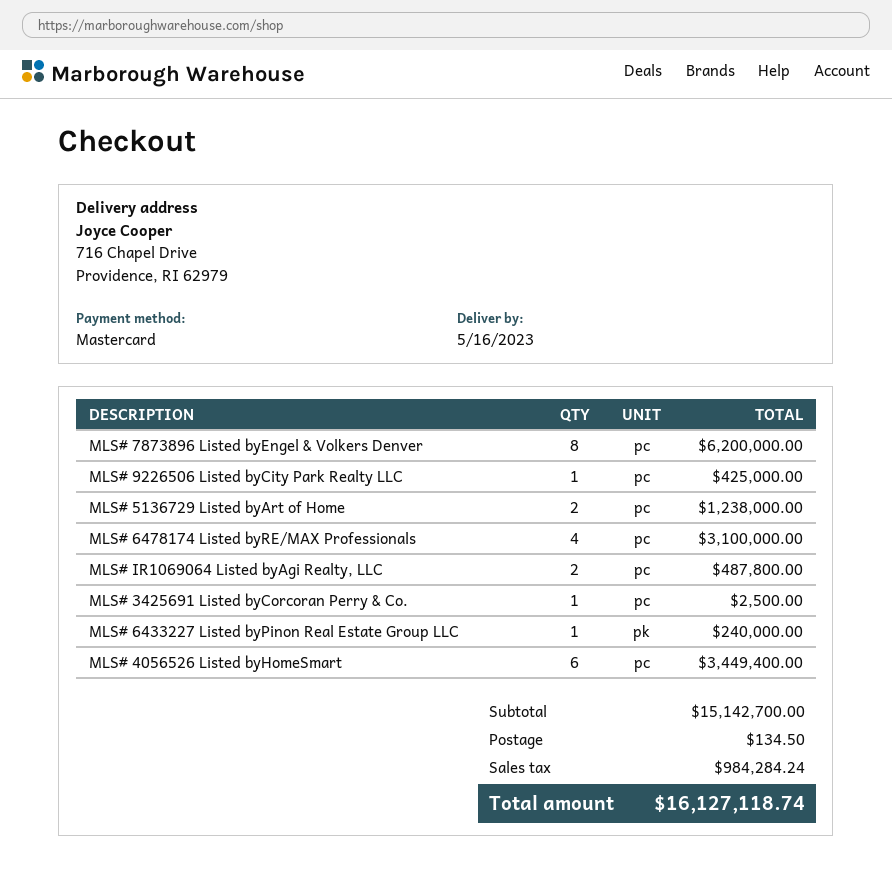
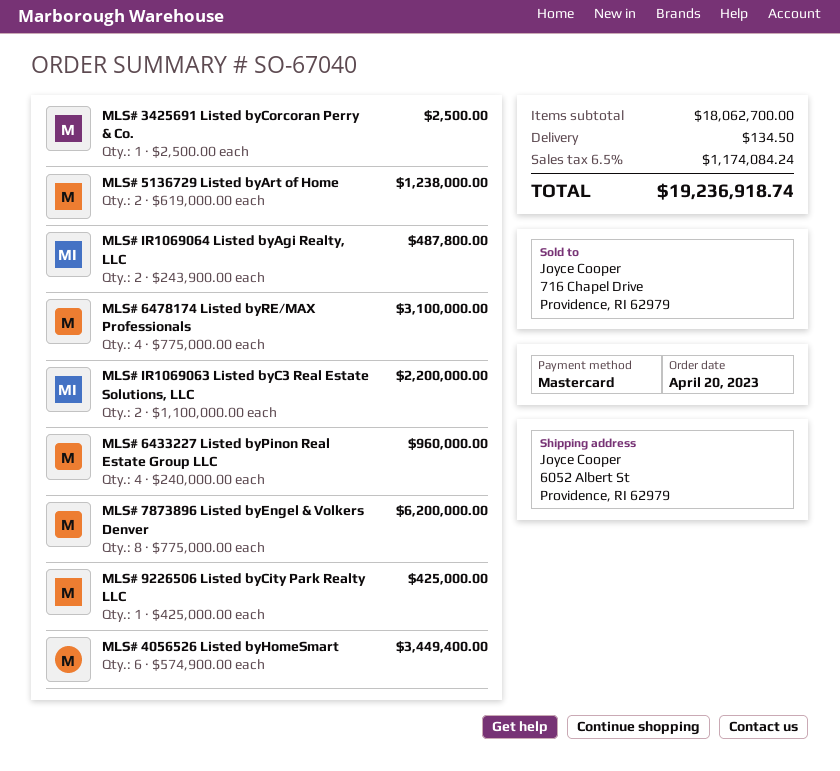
ship to: 716 Chapel Drive, Providence, RI 62979 -> 6052 Albert St, Providence, RI 62979
MLS# 6433227 Listed byPinon Real Estate Group LLC: 1 for 240000.00 -> 4 for 960000.00
MLS# IR1069063 Listed byC3 Real Estate Solutions, LLC: none -> 2 for 2200000.00
subtotal: 15142700.00 -> 18062700.00
tax: 984284.24 -> 1174084.24
total: 16127118.74 -> 19236918.74

